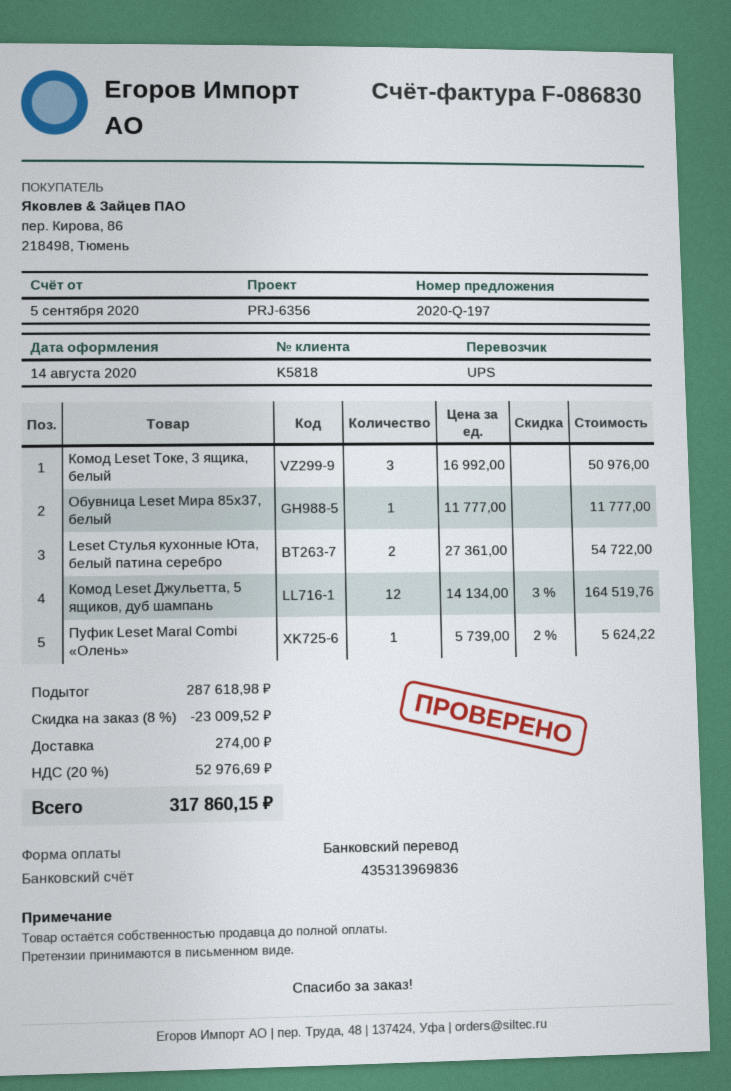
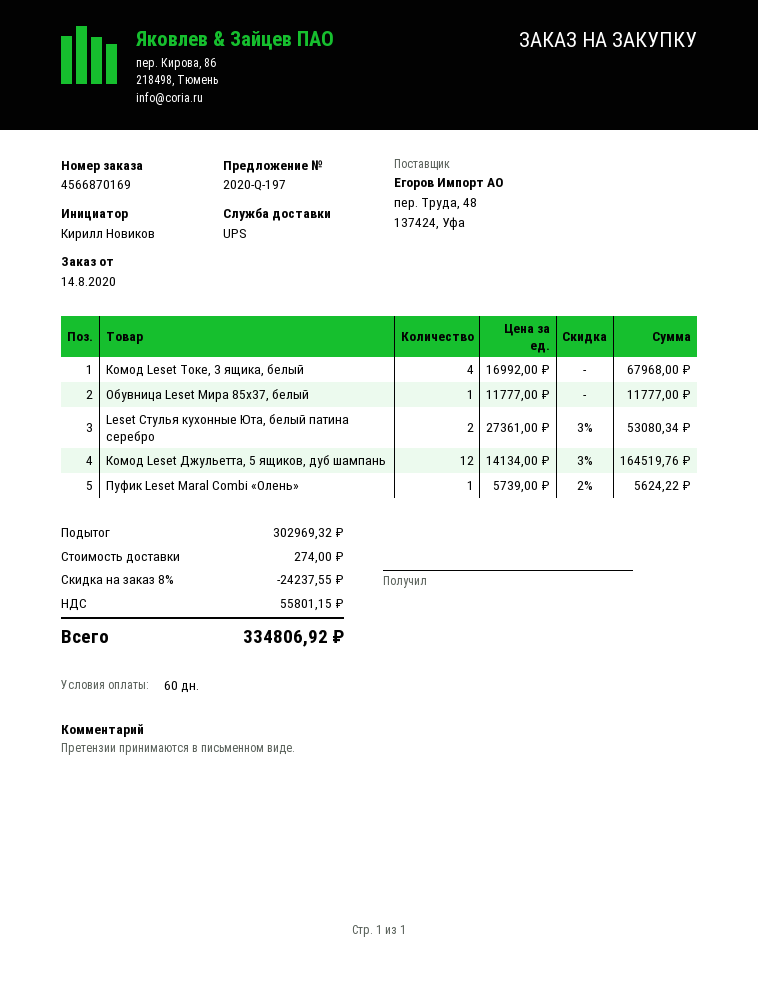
Комод Leset Токе, 3 ящика, белый: 3 x 16992.00 = 50976.00 -> 4 x 16992.00 = 67968.00
Leset Стулья кухонные Юта, белый патина серебро: 2 x 27361.00 = 54722.00 -> 2 x 27361.00 - 3% = 53080.34
subtotal: 287618.98 -> 302969.32
discount: 8% = 23009.52 -> 8% = 24237.55
tax: 52976.69 -> 55801.15
total: 317860.15 -> 334806.92

